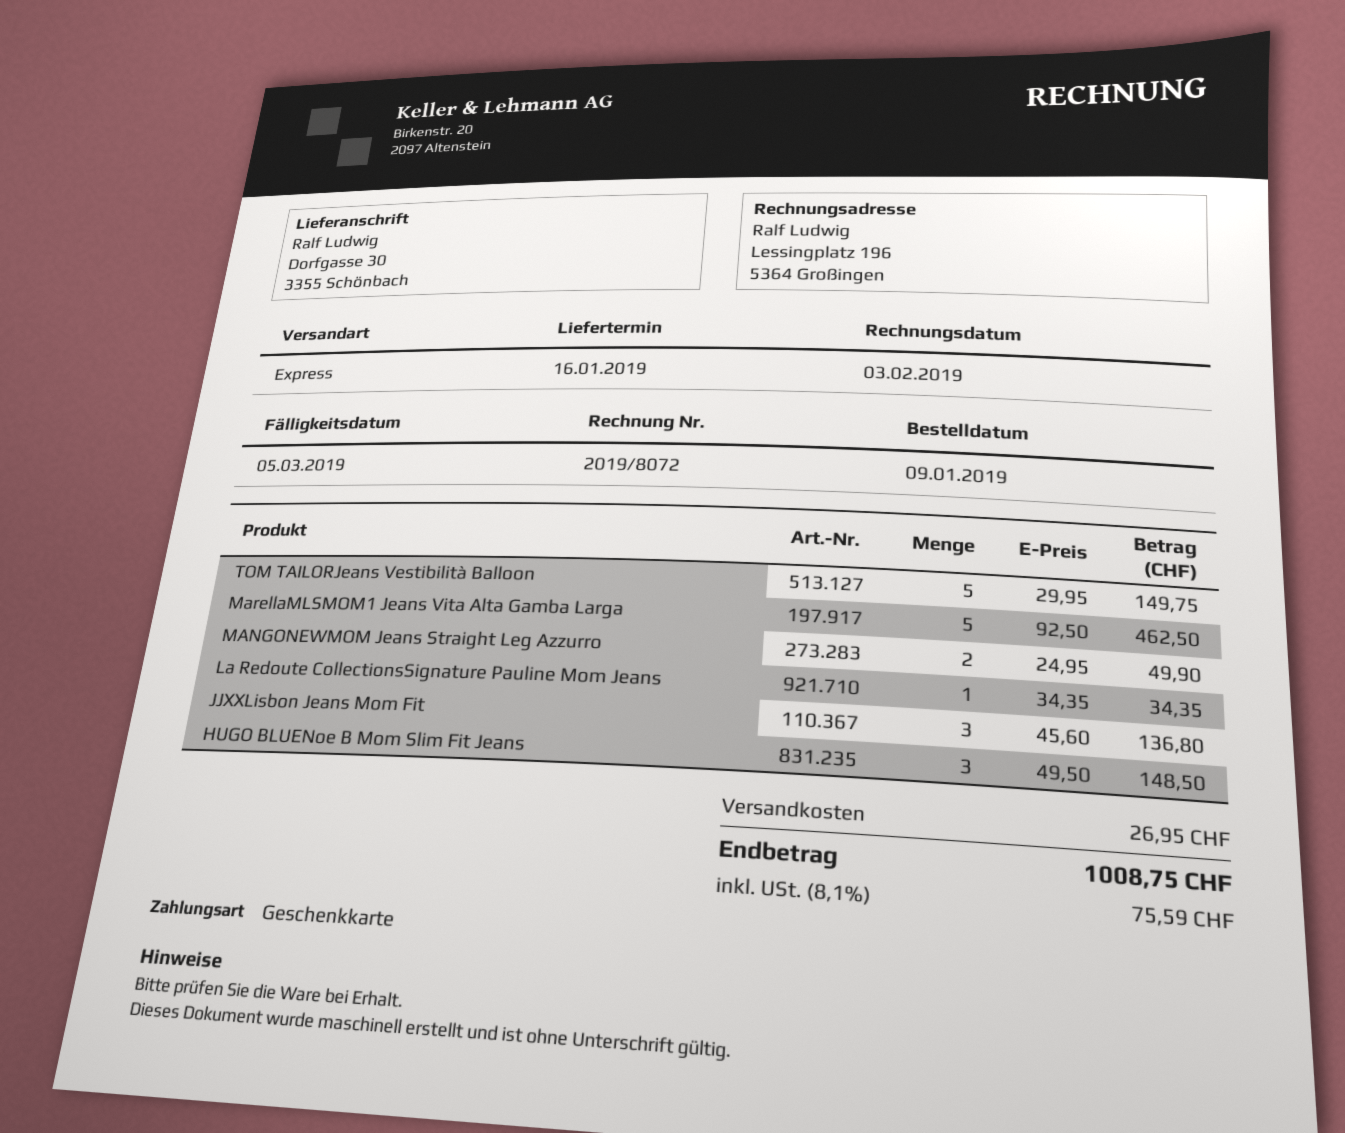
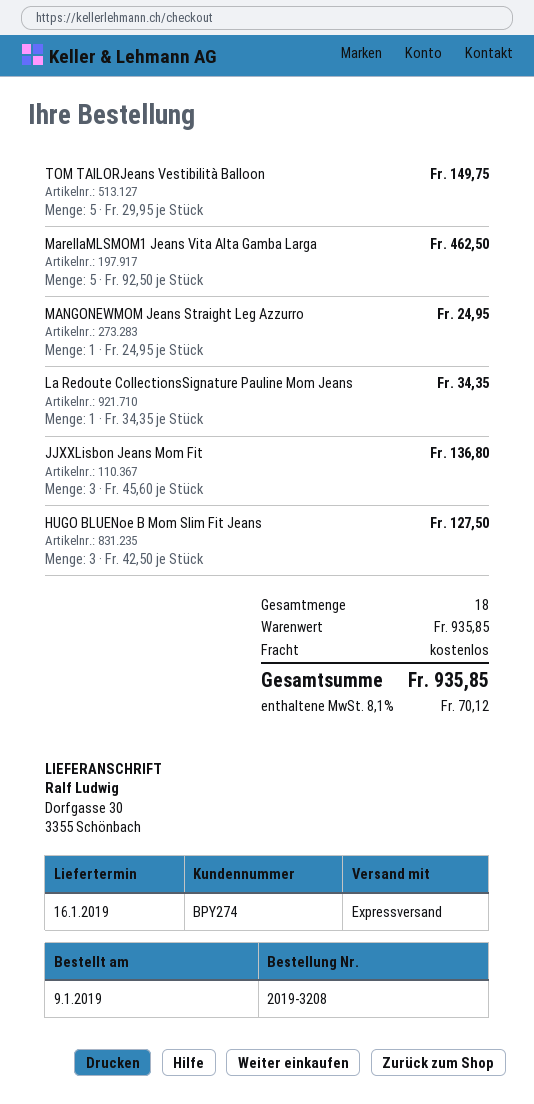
MANGONEWMOM Jeans Straight Leg Azzurro: 2 x 24.95 = 49.90 -> 1 x 24.95 = 24.95
HUGO BLUENoe B Mom Slim Fit Jeans: 3 x 49.50 = 148.50 -> 3 x 42.50 = 127.50
shipping: 26.95 -> 0.00
tax: 8.1% = 75.59 -> 8.1% = 70.12
total: 1008.75 -> 935.85

